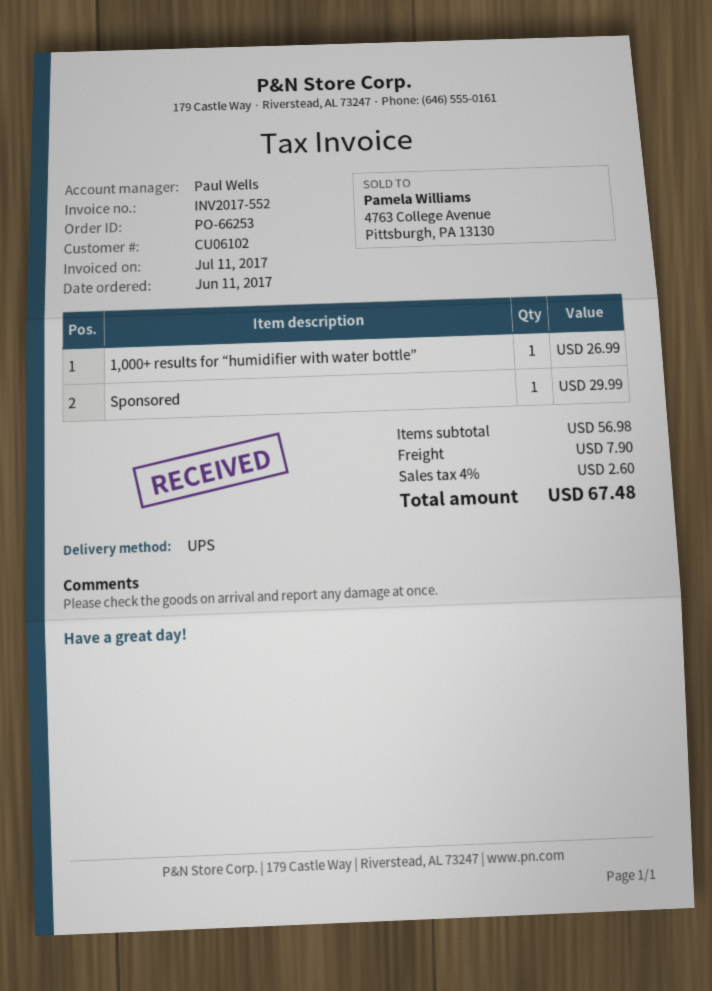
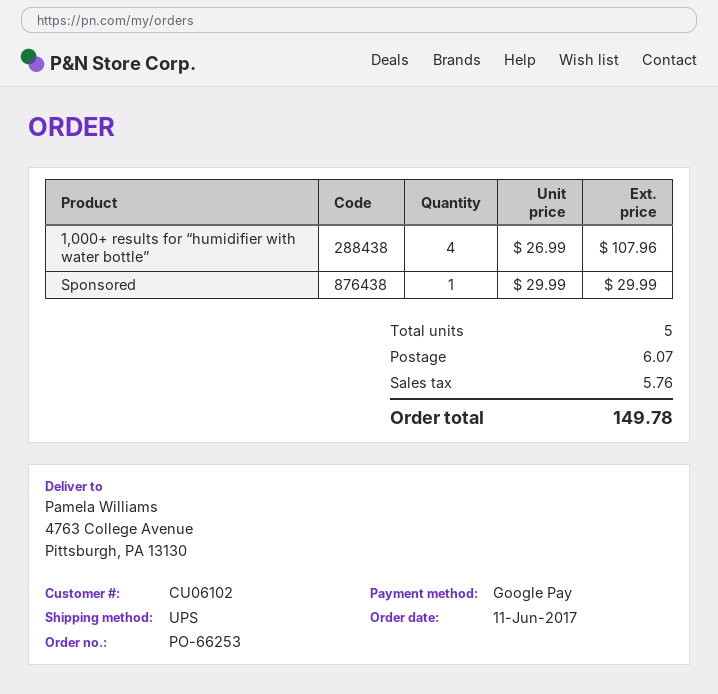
1,000+ results for “humidifier with water bottle”: 1 for 26.99 -> 4 for 107.96
shipping: 7.90 -> 6.07
tax: 2.60 -> 5.76
total: 67.48 -> 149.78

